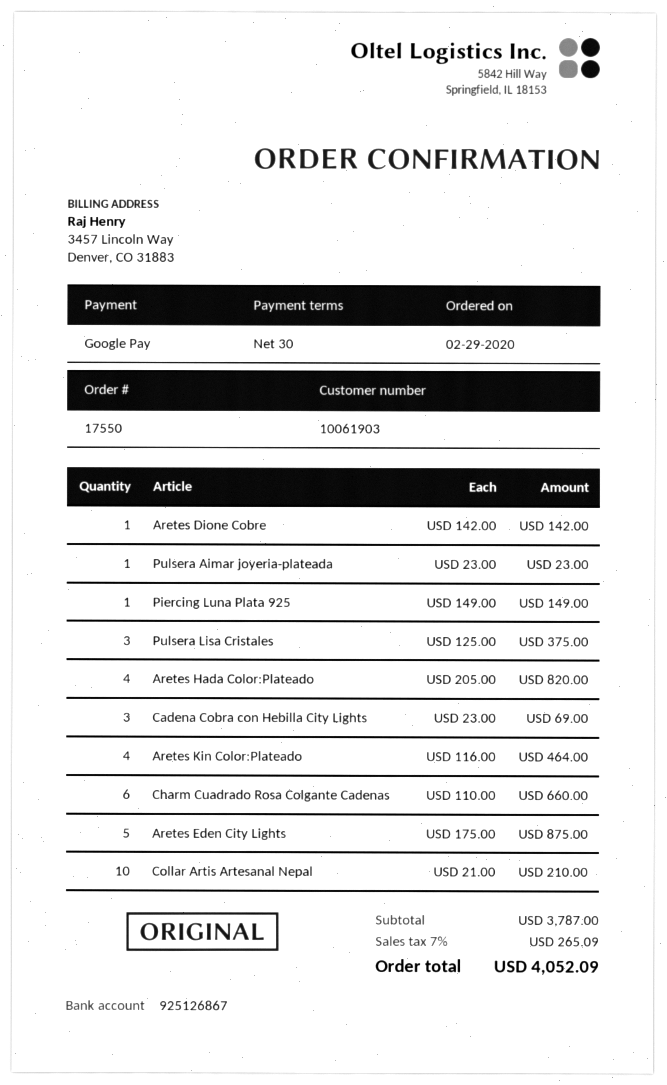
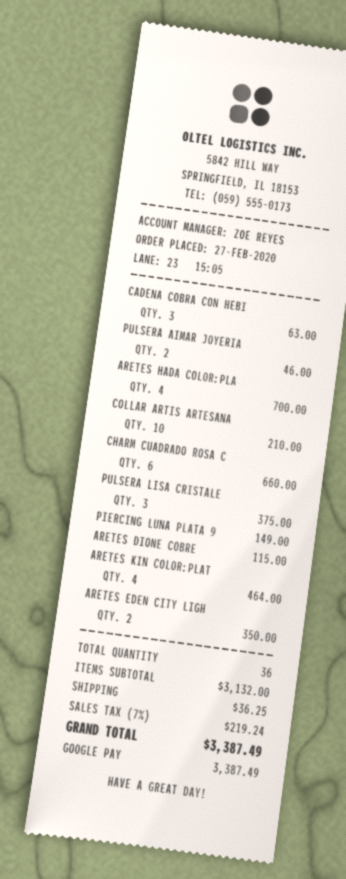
order date: 2020-02-29 -> 2020-02-27
Aretes Dione Cobre: 1 for 142.00 -> 1 for 115.00
Pulsera Aimar joyeria-plateada: 1 for 23.00 -> 2 for 46.00
Aretes Hada Color:Plateado: 4 for 820.00 -> 4 for 700.00
Cadena Cobra con Hebilla City Lights: 3 for 69.00 -> 3 for 63.00
Aretes Eden City Lights: 5 for 875.00 -> 2 for 350.00
subtotal: 3787.00 -> 3132.00
shipping: none -> 36.25
tax: 7% = 265.09 -> 7% = 219.24
total: 4052.09 -> 3387.49

